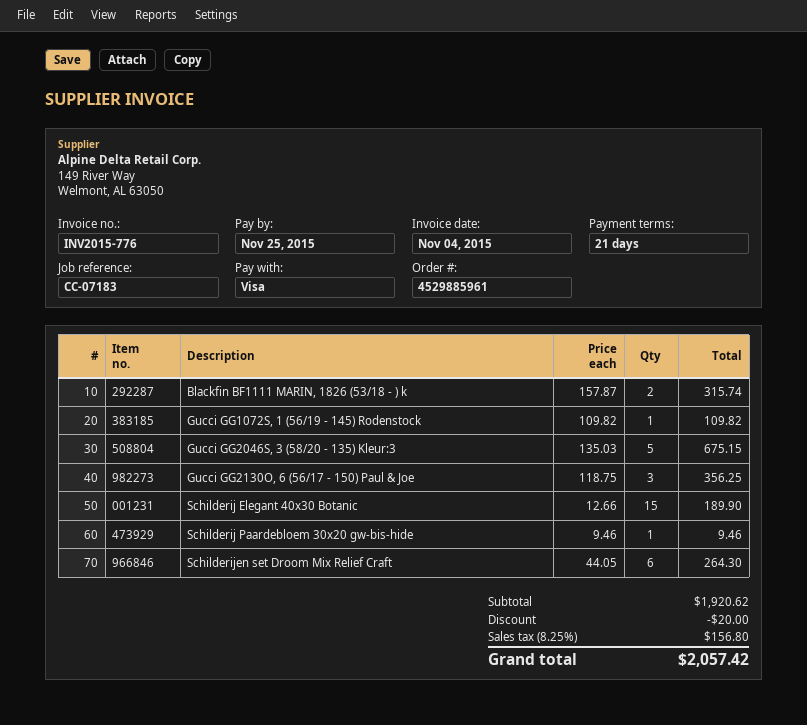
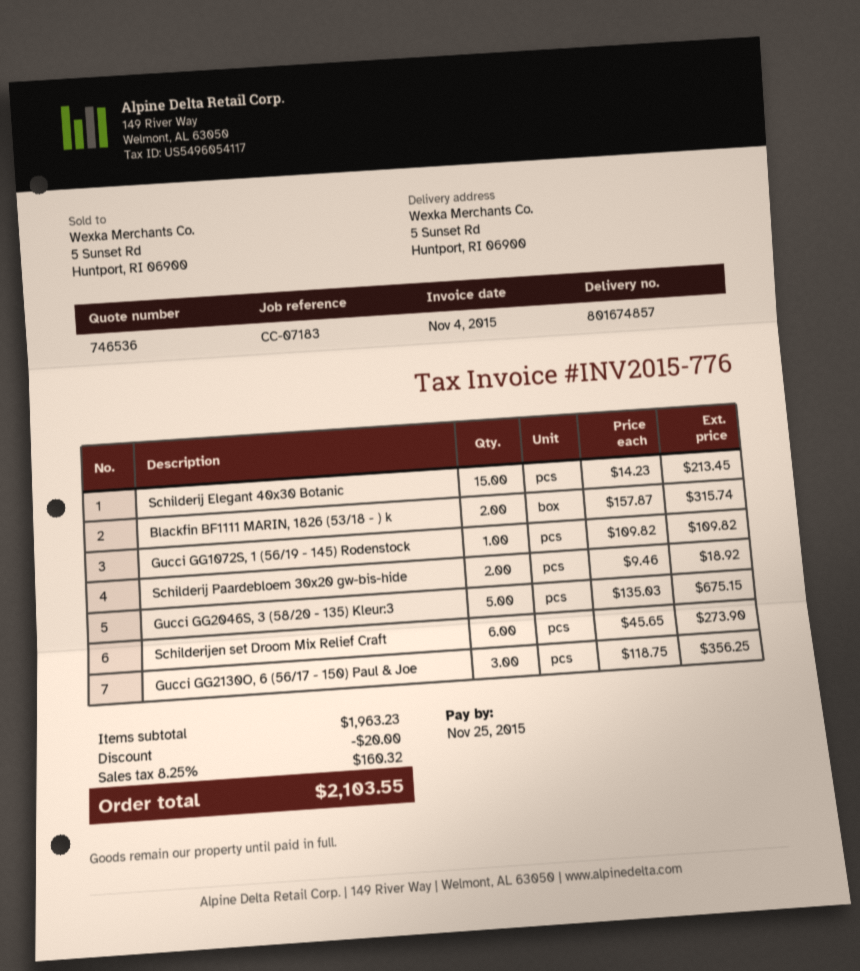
Schilderij Elegant 40x30 Botanic: 15 x 12.66 = 189.90 -> 15 x 14.23 = 213.45
Schilderij Paardebloem 30x20 gw-bis-hide: 1 x 9.46 = 9.46 -> 2 x 9.46 = 18.92
Schilderijen set Droom Mix Relief Craft: 6 x 44.05 = 264.30 -> 6 x 45.65 = 273.90
subtotal: 1920.62 -> 1963.23
tax: 8.25% = 156.80 -> 8.25% = 160.32
total: 2057.42 -> 2103.55

